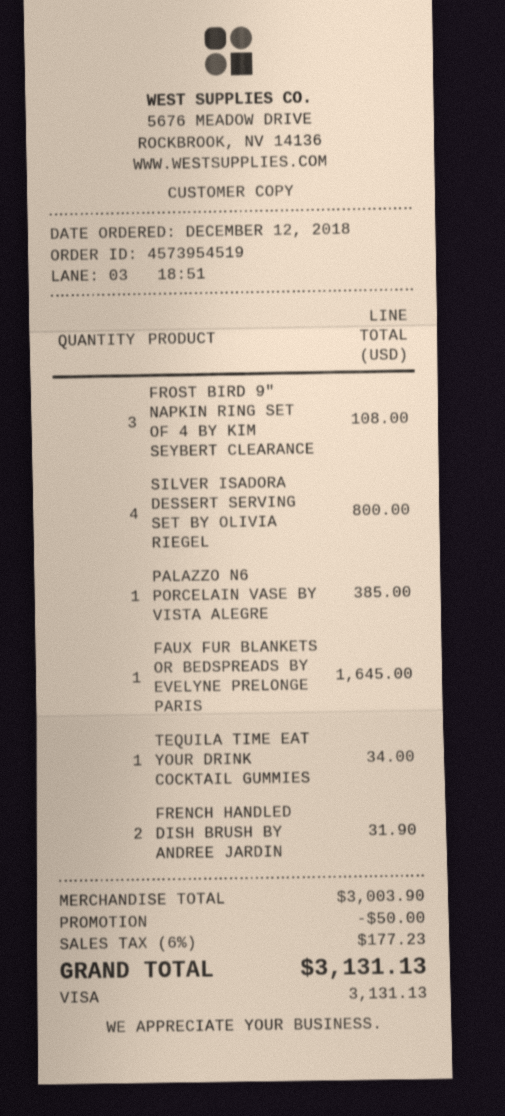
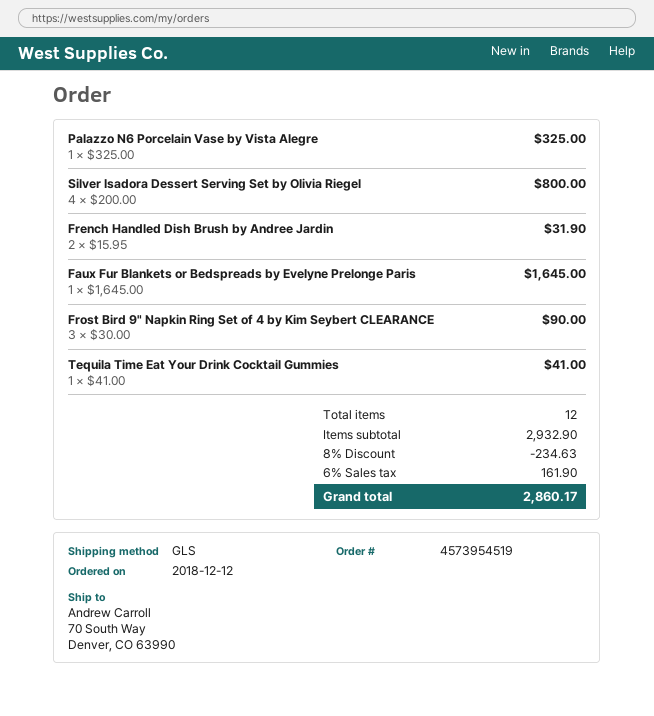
FROST BIRD 9" NAPKIN RING SET OF 4 BY KIM SEYBERT CLEARANCE: 3 for 108.00 -> 3 for 90.00
PALAZZO N6 PORCELAIN VASE BY VISTA ALEGRE: 1 for 385.00 -> 1 for 325.00
TEQUILA TIME EAT YOUR DRINK COCKTAIL GUMMIES: 1 for 34.00 -> 1 for 41.00
subtotal: 3003.90 -> 2932.90
discount: 50.00 -> 234.63
tax: 6% = 177.23 -> 6% = 161.90
total: 3131.13 -> 2860.17

